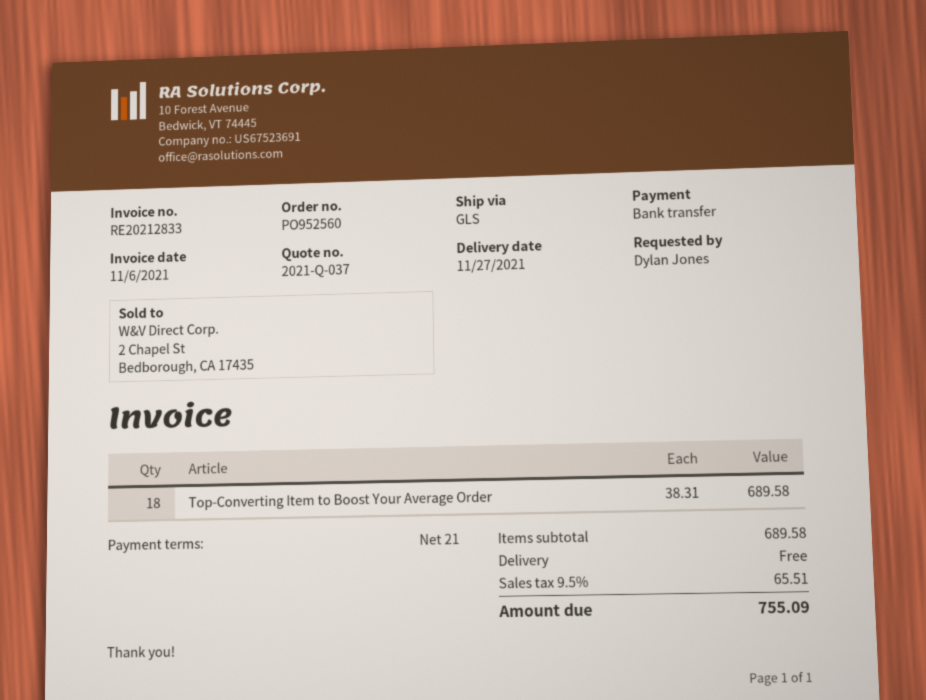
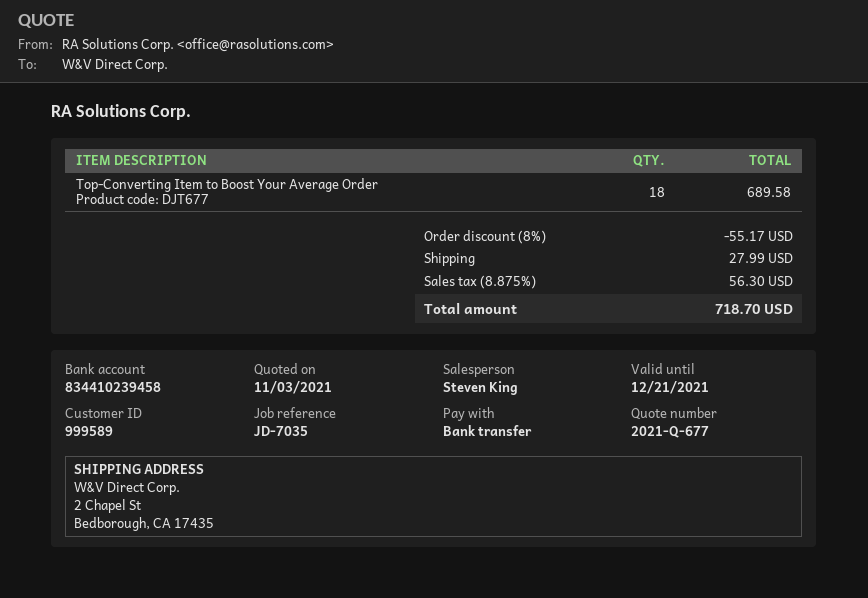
quote number: 2021-Q-037 -> 2021-Q-677
discount: none -> 8% = 55.17
shipping: 0.00 -> 27.99
tax: 9.5% = 65.51 -> 8.875% = 56.30
total: 755.09 -> 718.70

